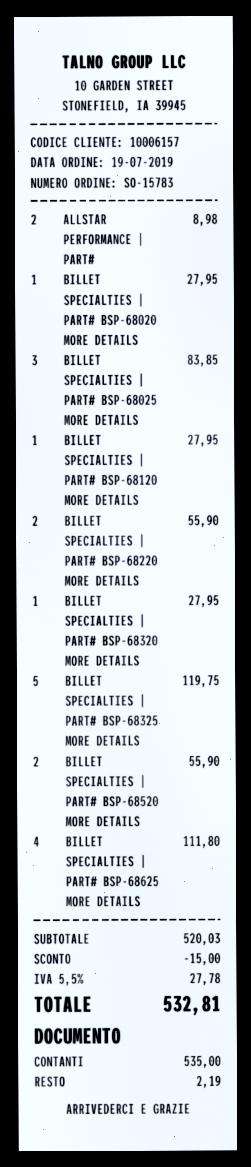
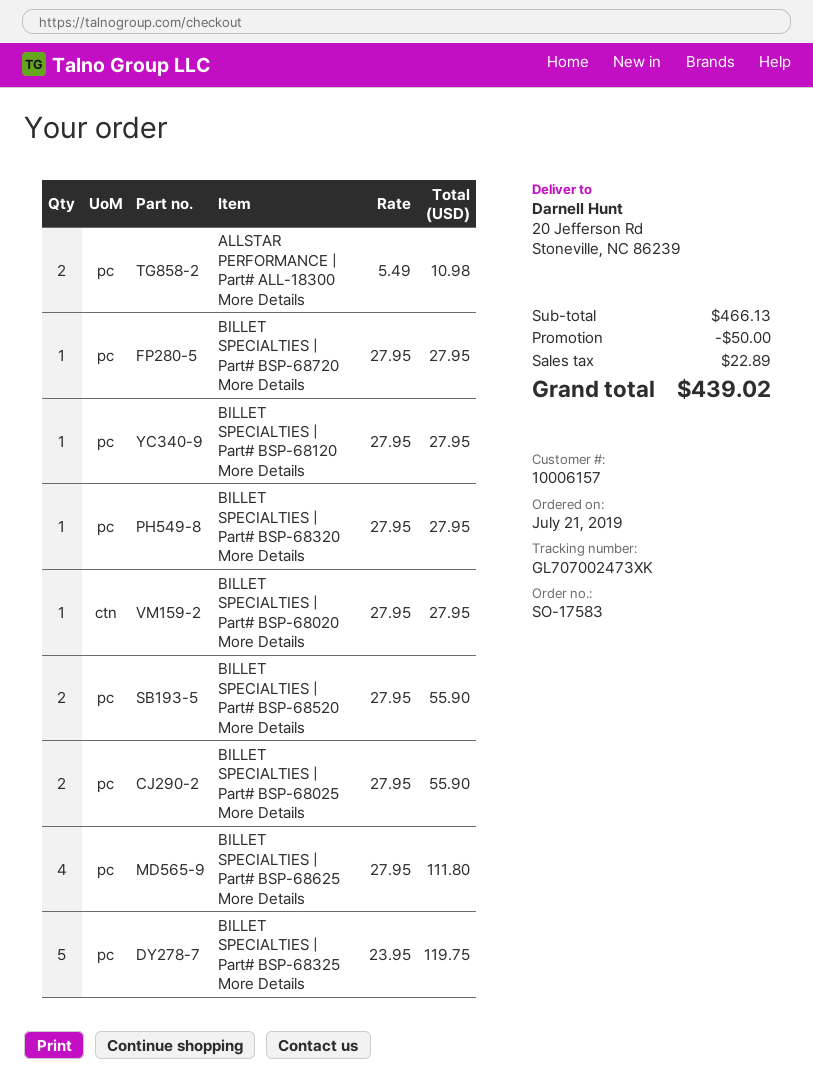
order number: SO-15783 -> SO-17583
order date: 2019-07-19 -> 2019-07-21
ALLSTAR PERFORMANCE | PART#: 2 for 8.98 -> 2 for 10.98
BILLET SPECIALTIES | PART# BSP-68025 MORE DETAILS: 3 for 83.85 -> 2 for 55.90
BILLET SPECIALTIES | PART# BSP-68220 MORE DETAILS: 2 for 55.90 -> none
BILLET SPECIALTIES | Part# BSP-68720 More Details: none -> 1 for 27.95
subtotal: 520.03 -> 466.13
discount: 15.00 -> 50.00
tax: 27.78 -> 22.89
total: 532.81 -> 439.02

